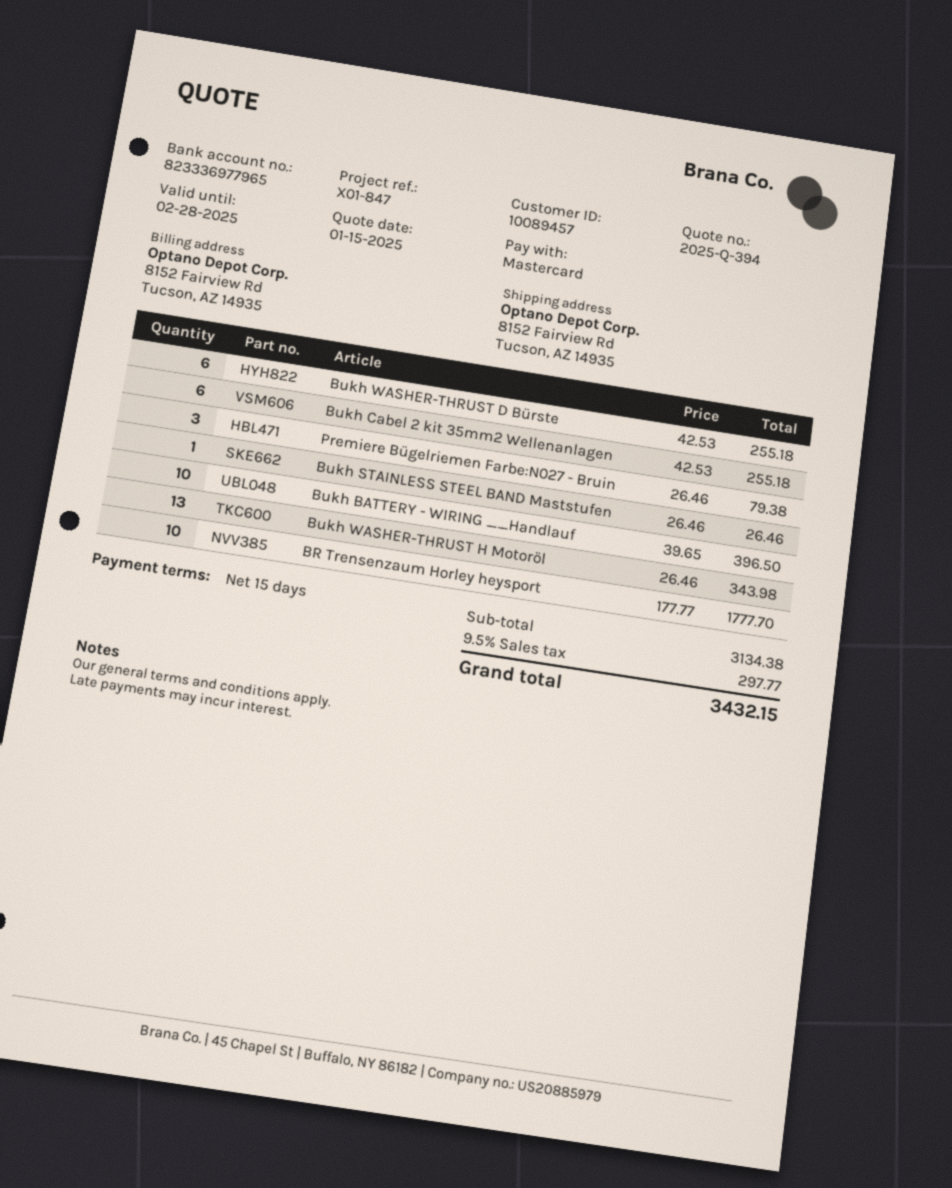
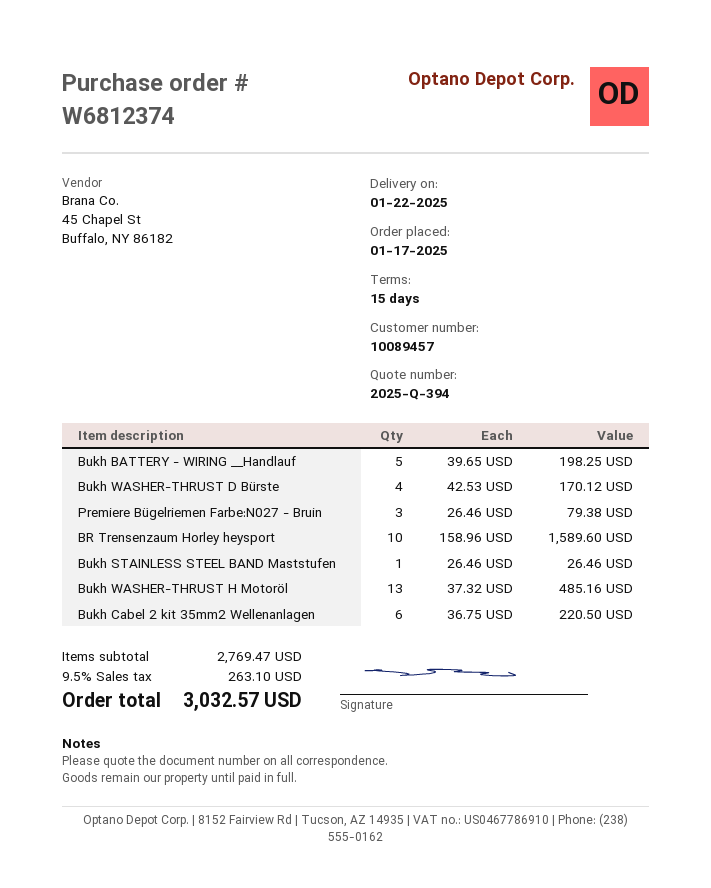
Bukh WASHER-THRUST D Bürste: 6 x 42.53 = 255.18 -> 4 x 42.53 = 170.12
Bukh Cabel 2 kit 35mm2 Wellenanlagen: 6 x 42.53 = 255.18 -> 6 x 36.75 = 220.50
Bukh BATTERY - WIRING __Handlauf: 10 x 39.65 = 396.50 -> 5 x 39.65 = 198.25
Bukh WASHER-THRUST H Motoröl: 13 x 26.46 = 343.98 -> 13 x 37.32 = 485.16
BR Trensenzaum Horley heysport: 10 x 177.77 = 1777.70 -> 10 x 158.96 = 1589.60
subtotal: 3134.38 -> 2769.47
tax: 9.5% = 297.77 -> 9.5% = 263.10
total: 3432.15 -> 3032.57

